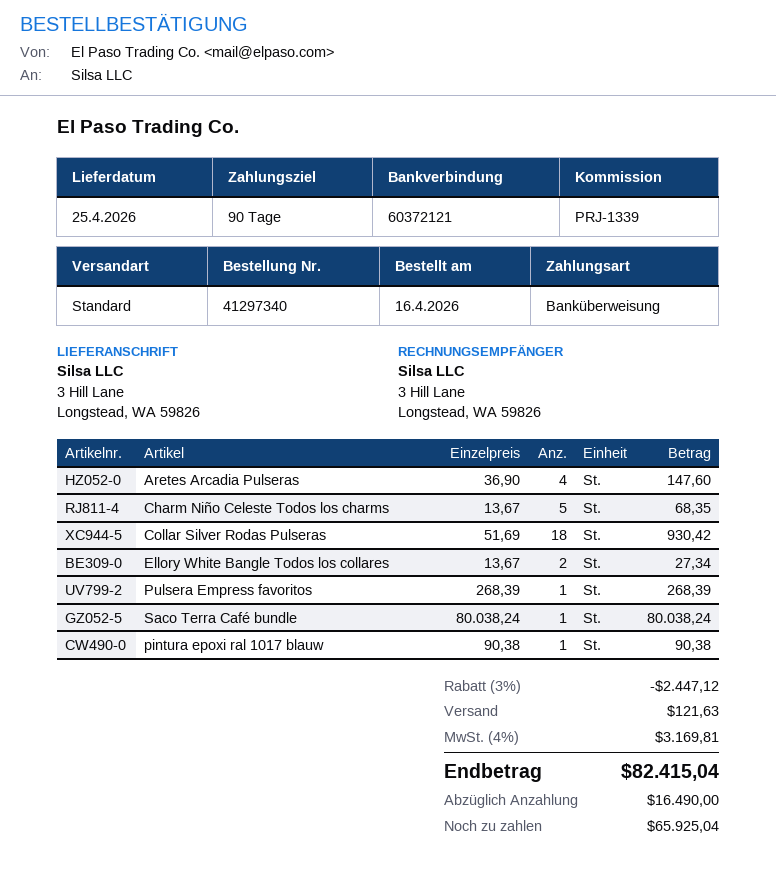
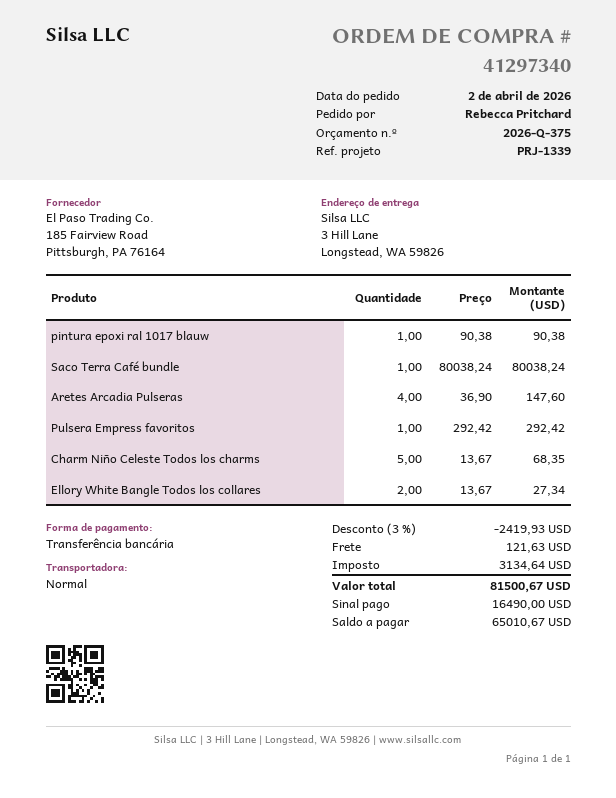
order date: 2026-04-16 -> 2026-04-02
Collar Silver Rodas Pulseras: 18 x 51.69 = 930.42 -> none
Pulsera Empress favoritos: 1 x 268.39 = 268.39 -> 1 x 292.42 = 292.42
discount: 3% = 2447.12 -> 3% = 2419.93
tax: 3169.81 -> 3134.64
total: 82415.04 -> 81500.67
balance: 65925.04 -> 65010.67

